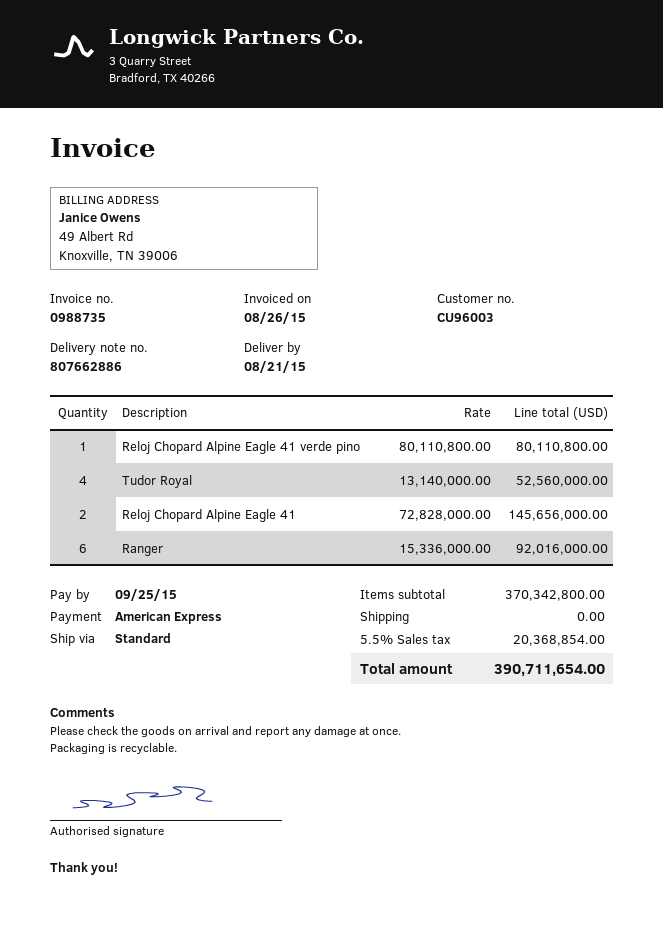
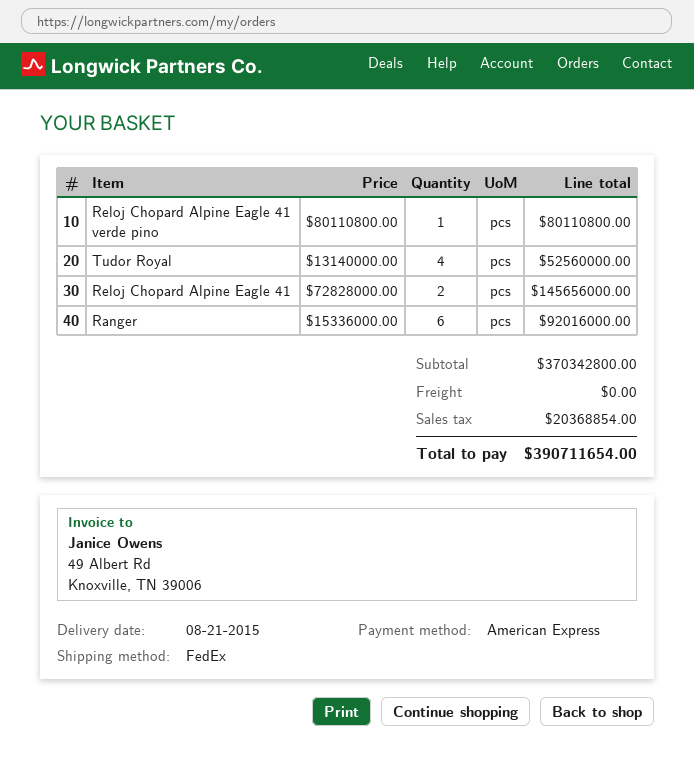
shipping method: standard -> FedEx

